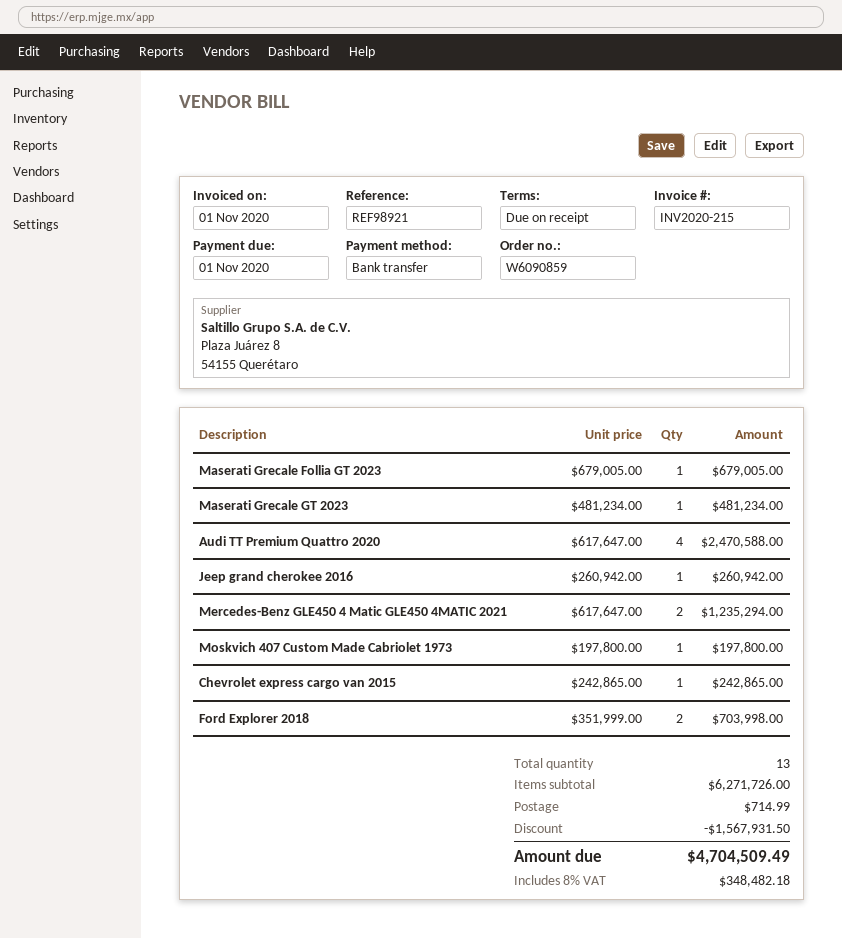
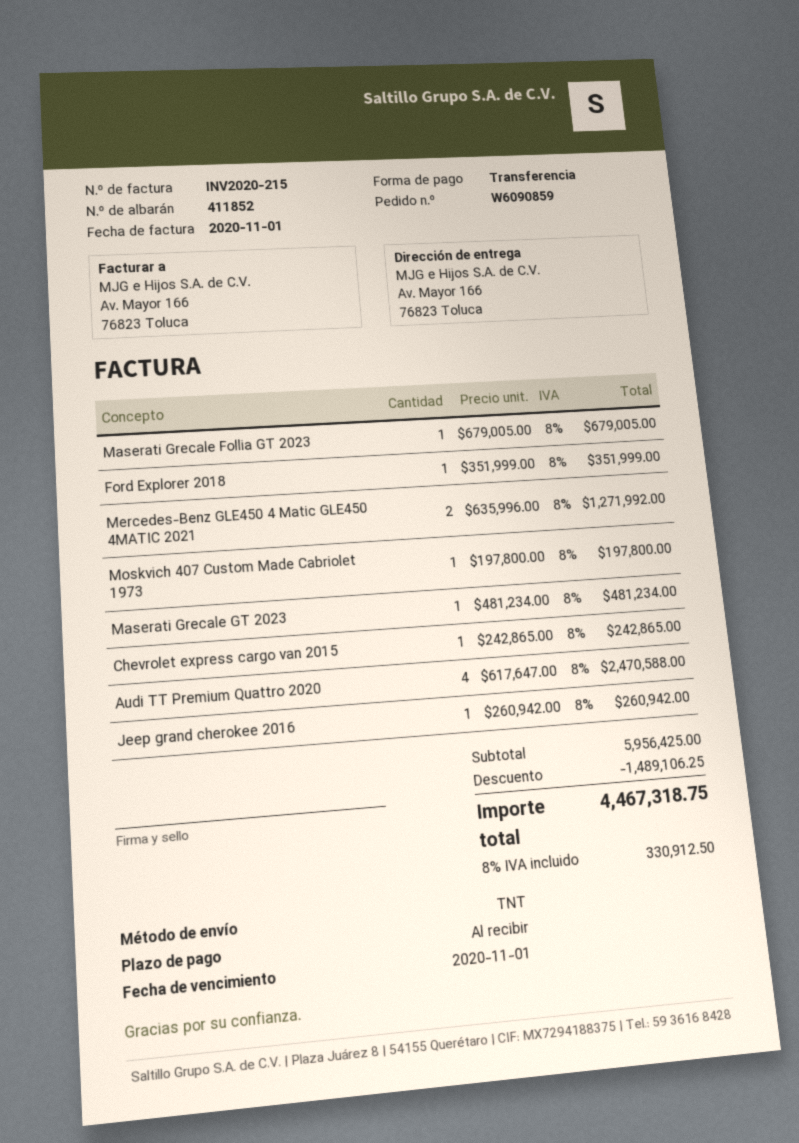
Mercedes-Benz GLE450 4 Matic GLE450 4MATIC 2021: 2 x 617647.00 = 1235294.00 -> 2 x 635996.00 = 1271992.00
Ford Explorer 2018: 2 x 351999.00 = 703998.00 -> 1 x 351999.00 = 351999.00
subtotal: 6271726.00 -> 5956425.00
discount: 1567931.50 -> 1489106.25
shipping: 714.99 -> none
tax: 8% = 348482.18 -> 8% = 330912.50
total: 4704509.49 -> 4467318.75

